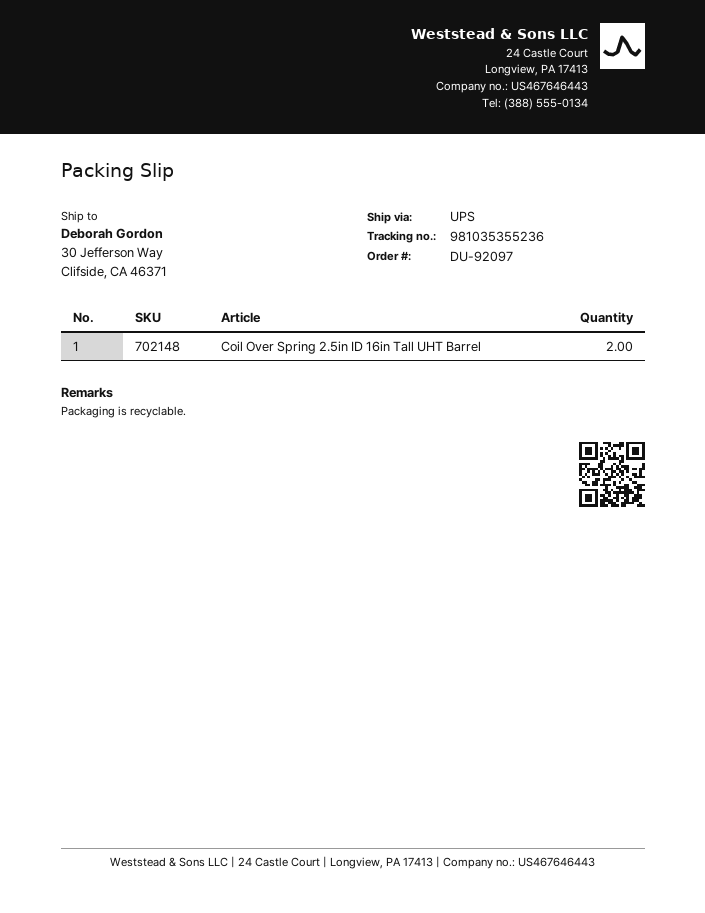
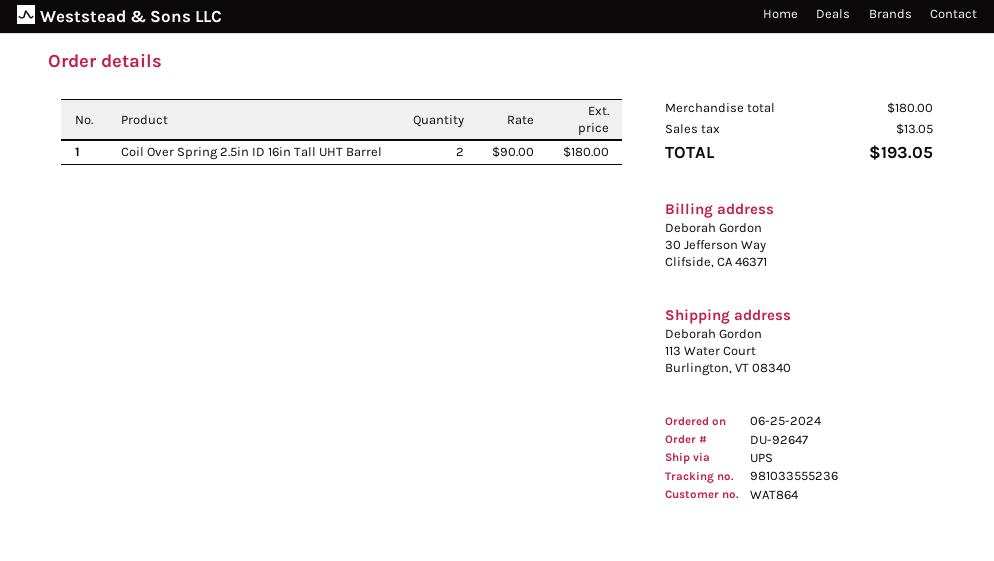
order number: DU-92097 -> DU-92647
tracking number: 981035355236 -> 981033555236
ship to: 30 Jefferson Way, Clifside, CA 46371 -> 113 Water Court, Burlington, VT 08340

